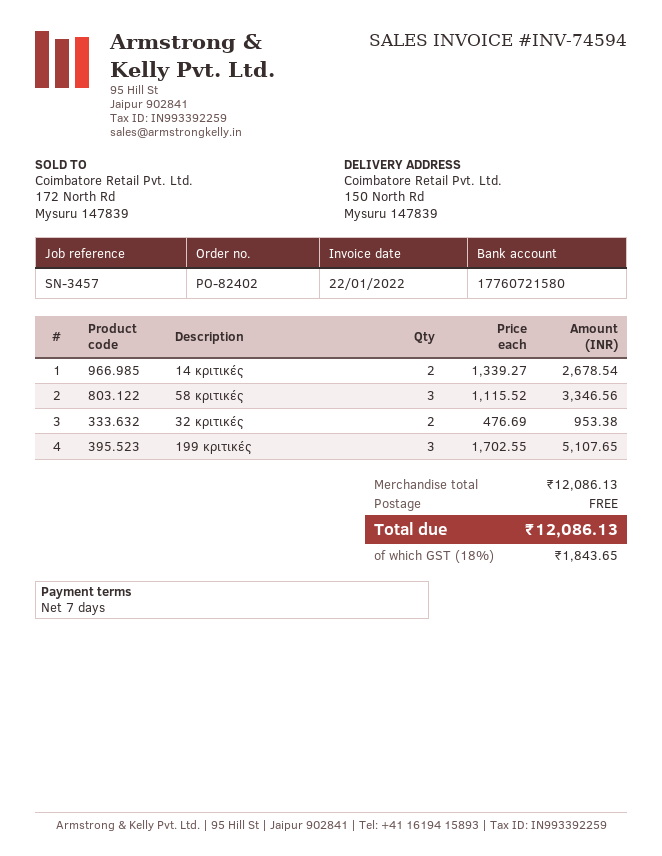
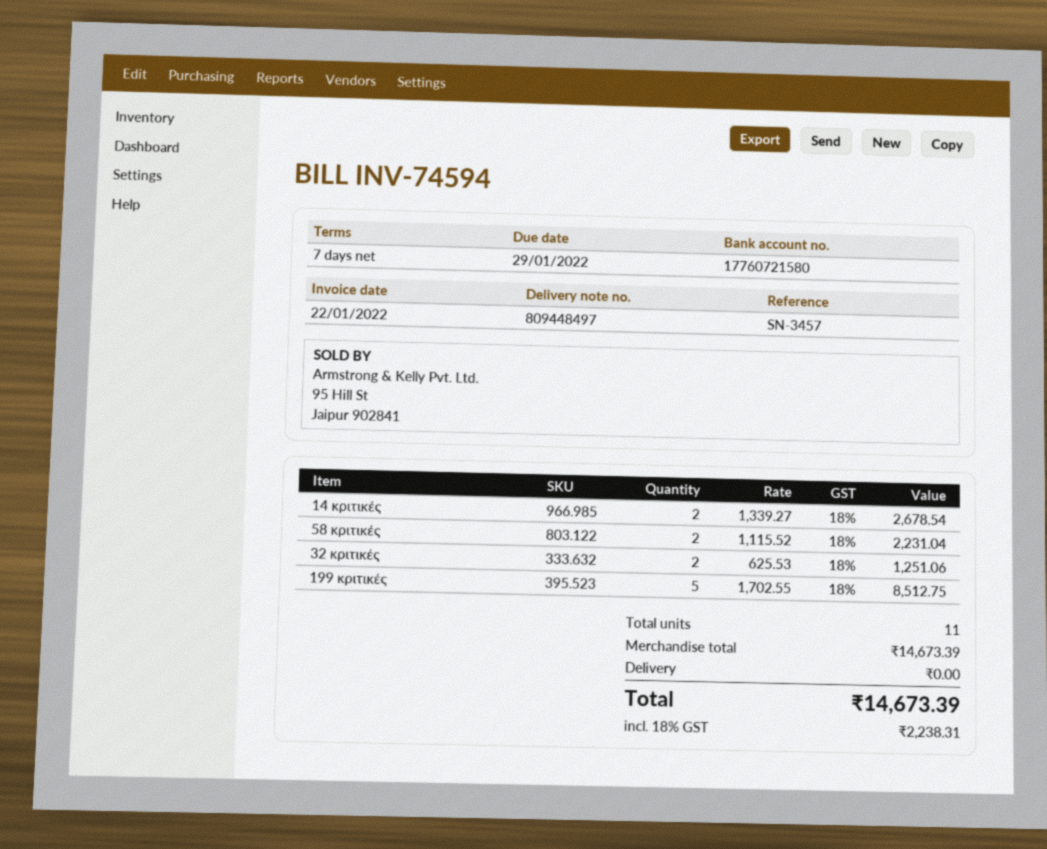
58 κριτικές: 3 x 1115.52 = 3346.56 -> 2 x 1115.52 = 2231.04
32 κριτικές: 2 x 476.69 = 953.38 -> 2 x 625.53 = 1251.06
199 κριτικές: 3 x 1702.55 = 5107.65 -> 5 x 1702.55 = 8512.75
subtotal: 12086.13 -> 14673.39
tax: 18% = 1843.65 -> 18% = 2238.31
total: 12086.13 -> 14673.39

